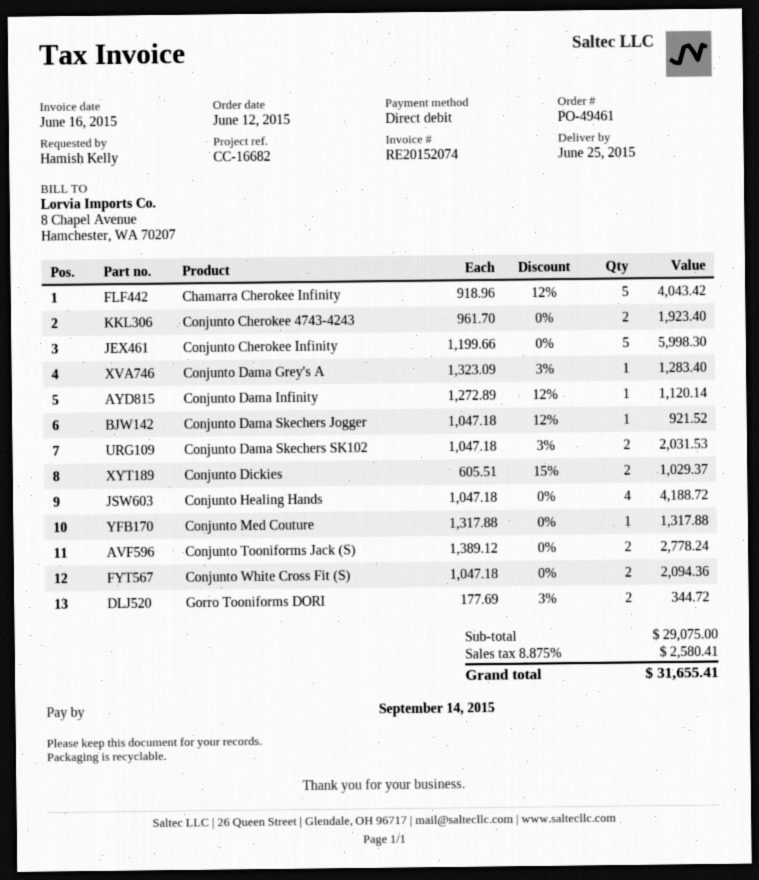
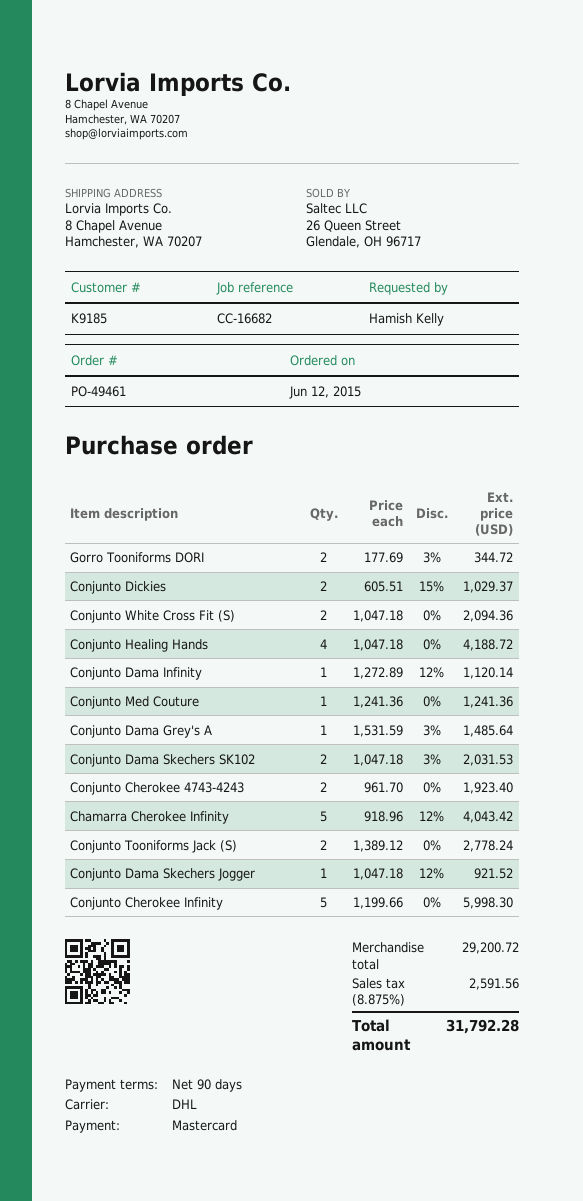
payment method: direct debit -> Mastercard
Conjunto Dama Grey's A: 1 x 1323.09 - 3% = 1283.40 -> 1 x 1531.59 - 3% = 1485.64
Conjunto Med Couture: 1 x 1317.88 = 1317.88 -> 1 x 1241.36 = 1241.36
subtotal: 29075.00 -> 29200.72
tax: 8.875% = 2580.41 -> 8.875% = 2591.56
total: 31655.41 -> 31792.28

